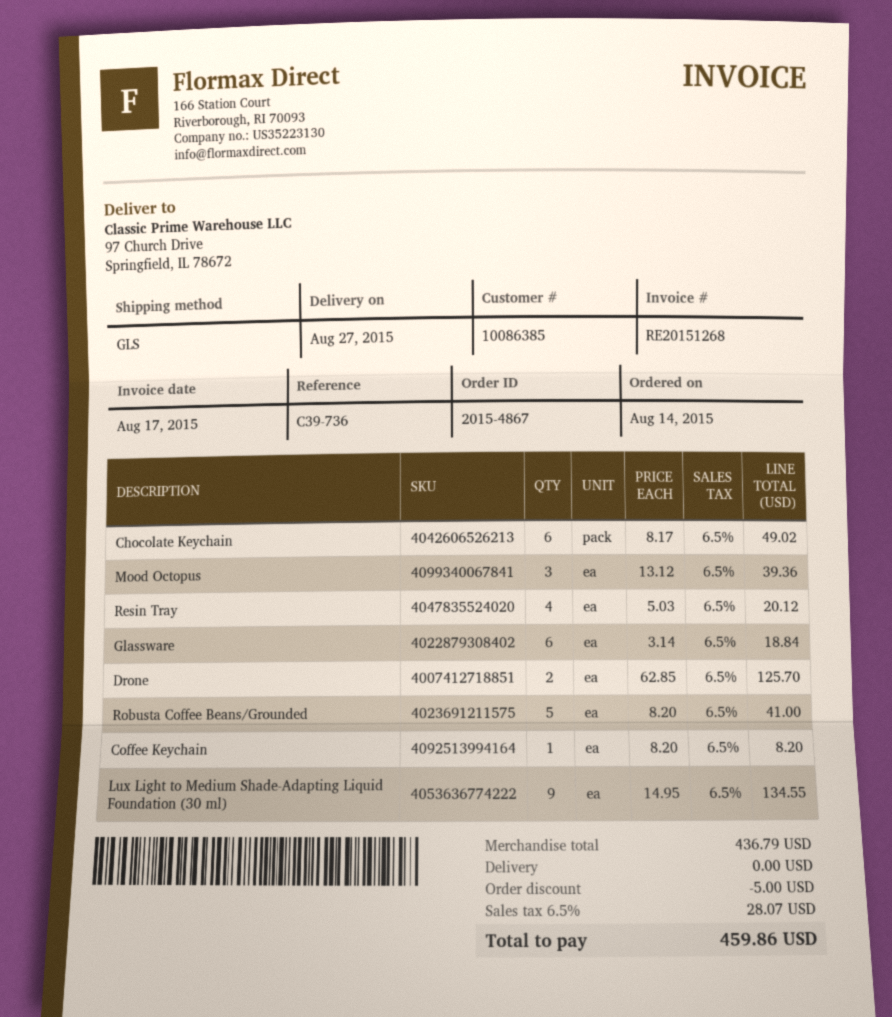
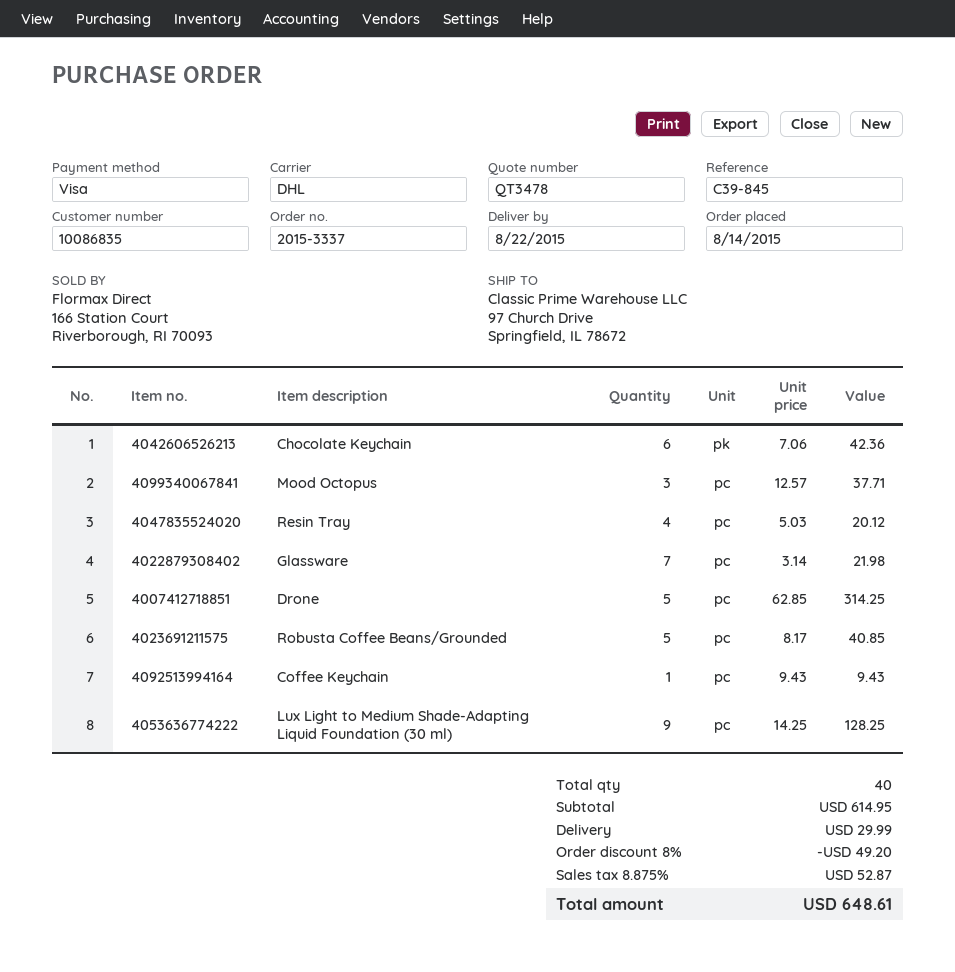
order number: 2015-4867 -> 2015-3337
delivery date: 2015-08-27 -> 2015-08-22
customer number: 10086385 -> 10086835
reference: C39-736 -> C39-845
shipping method: GLS -> DHL
Chocolate Keychain: 6 x 8.17 = 49.02 -> 6 x 7.06 = 42.36
Mood Octopus: 3 x 13.12 = 39.36 -> 3 x 12.57 = 37.71
Glassware: 6 x 3.14 = 18.84 -> 7 x 3.14 = 21.98
Drone: 2 x 62.85 = 125.70 -> 5 x 62.85 = 314.25
Robusta Coffee Beans/Grounded: 5 x 8.20 = 41.00 -> 5 x 8.17 = 40.85
Coffee Keychain: 1 x 8.20 = 8.20 -> 1 x 9.43 = 9.43
Lux Light to Medium Shade-Adapting Liquid Foundation (30 ml): 9 x 14.95 = 134.55 -> 9 x 14.25 = 128.25
subtotal: 436.79 -> 614.95
discount: 5.00 -> 49.20
shipping: 0.00 -> 29.99
tax: 6.5% = 28.07 -> 8.875% = 52.87
total: 459.86 -> 648.61

